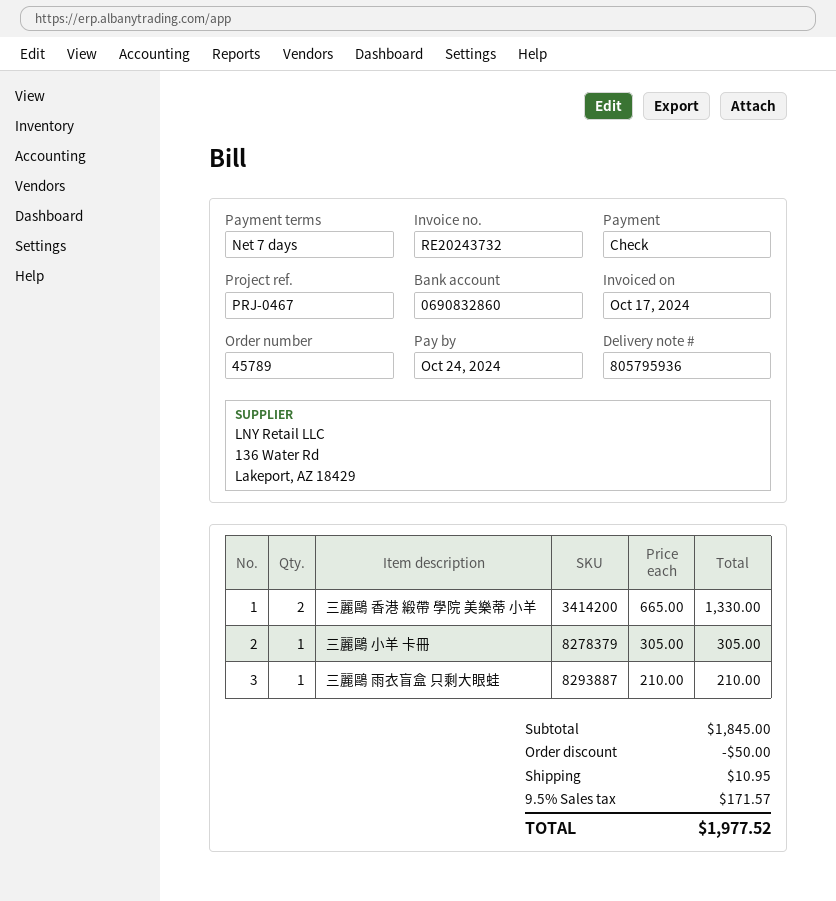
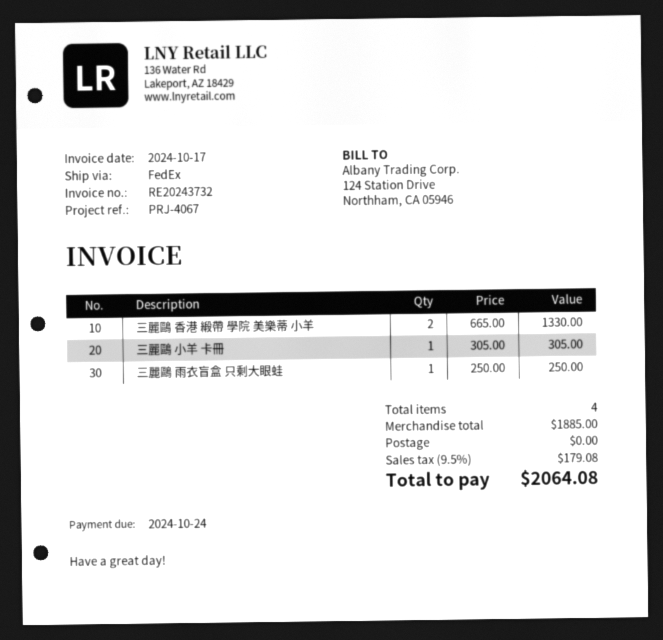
reference: PRJ-0467 -> PRJ-4067
三麗鷗 雨衣盲盒 只剩大眼蛙: 1 x 210.00 = 210.00 -> 1 x 250.00 = 250.00
subtotal: 1845.00 -> 1885.00
discount: 50.00 -> none
shipping: 10.95 -> 0.00
tax: 9.5% = 171.57 -> 9.5% = 179.08
total: 1977.52 -> 2064.08

